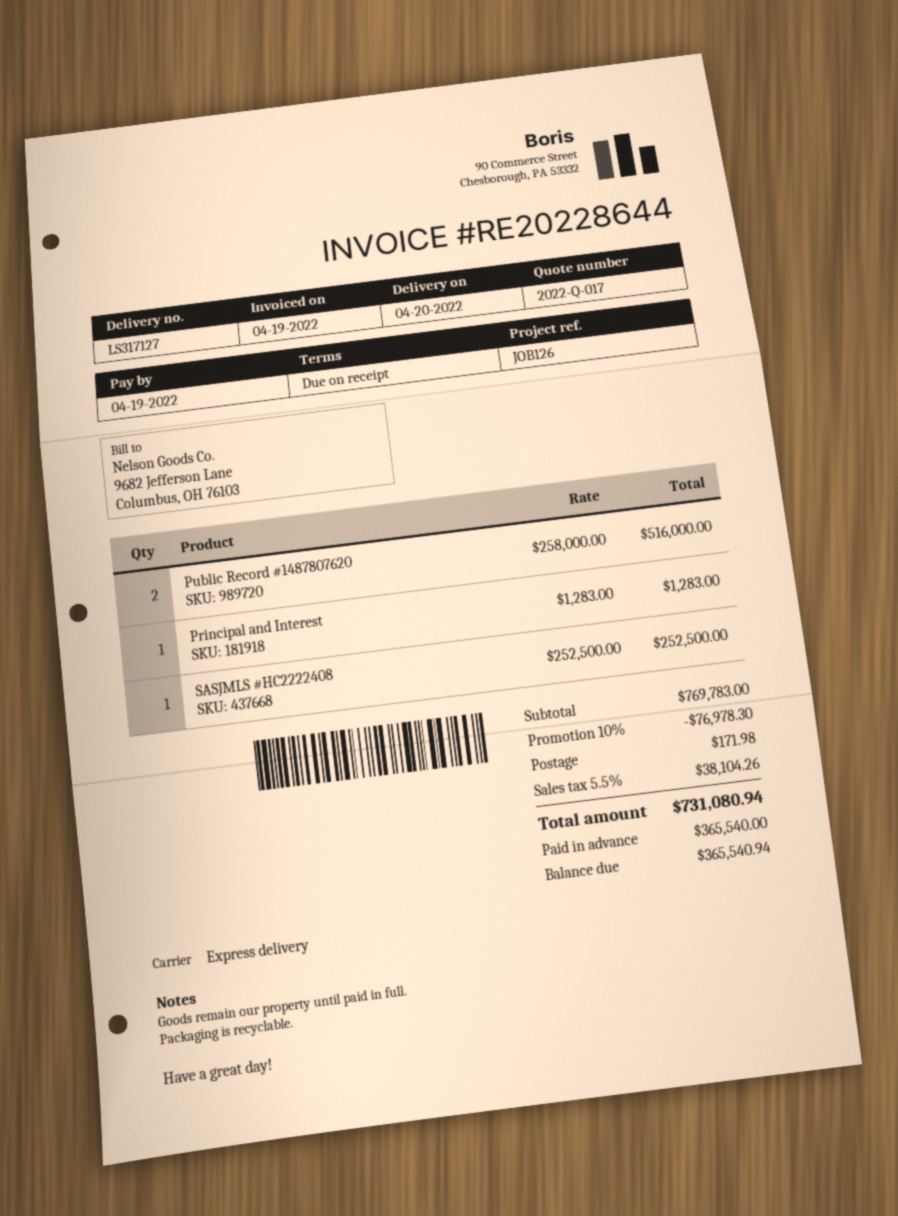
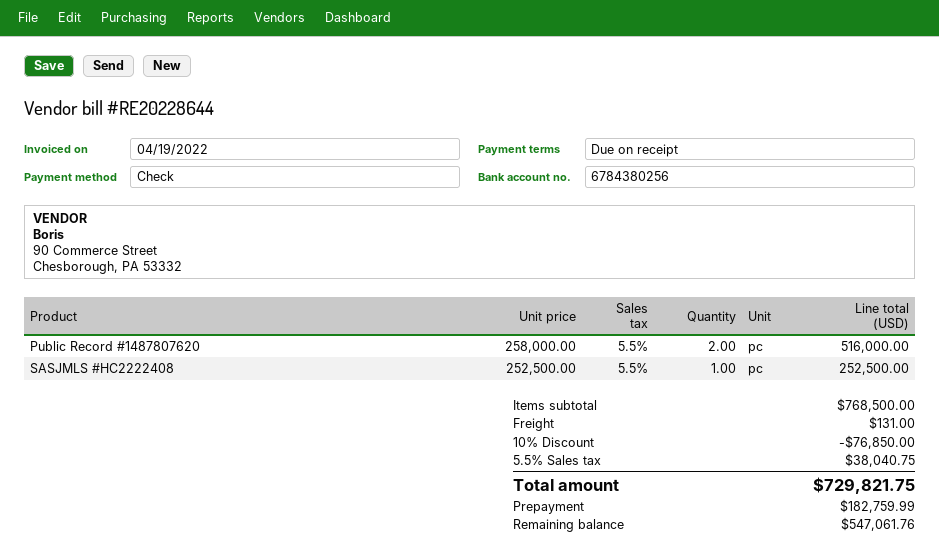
Principal and Interest: 1 x 1283.00 = 1283.00 -> none
subtotal: 769783.00 -> 768500.00
discount: 10% = 76978.30 -> 10% = 76850.00
shipping: 171.98 -> 131.00
tax: 5.5% = 38104.26 -> 5.5% = 38040.75
total: 731080.94 -> 729821.75
deposit: 365540.00 -> 182759.99
balance: 365540.94 -> 547061.76

